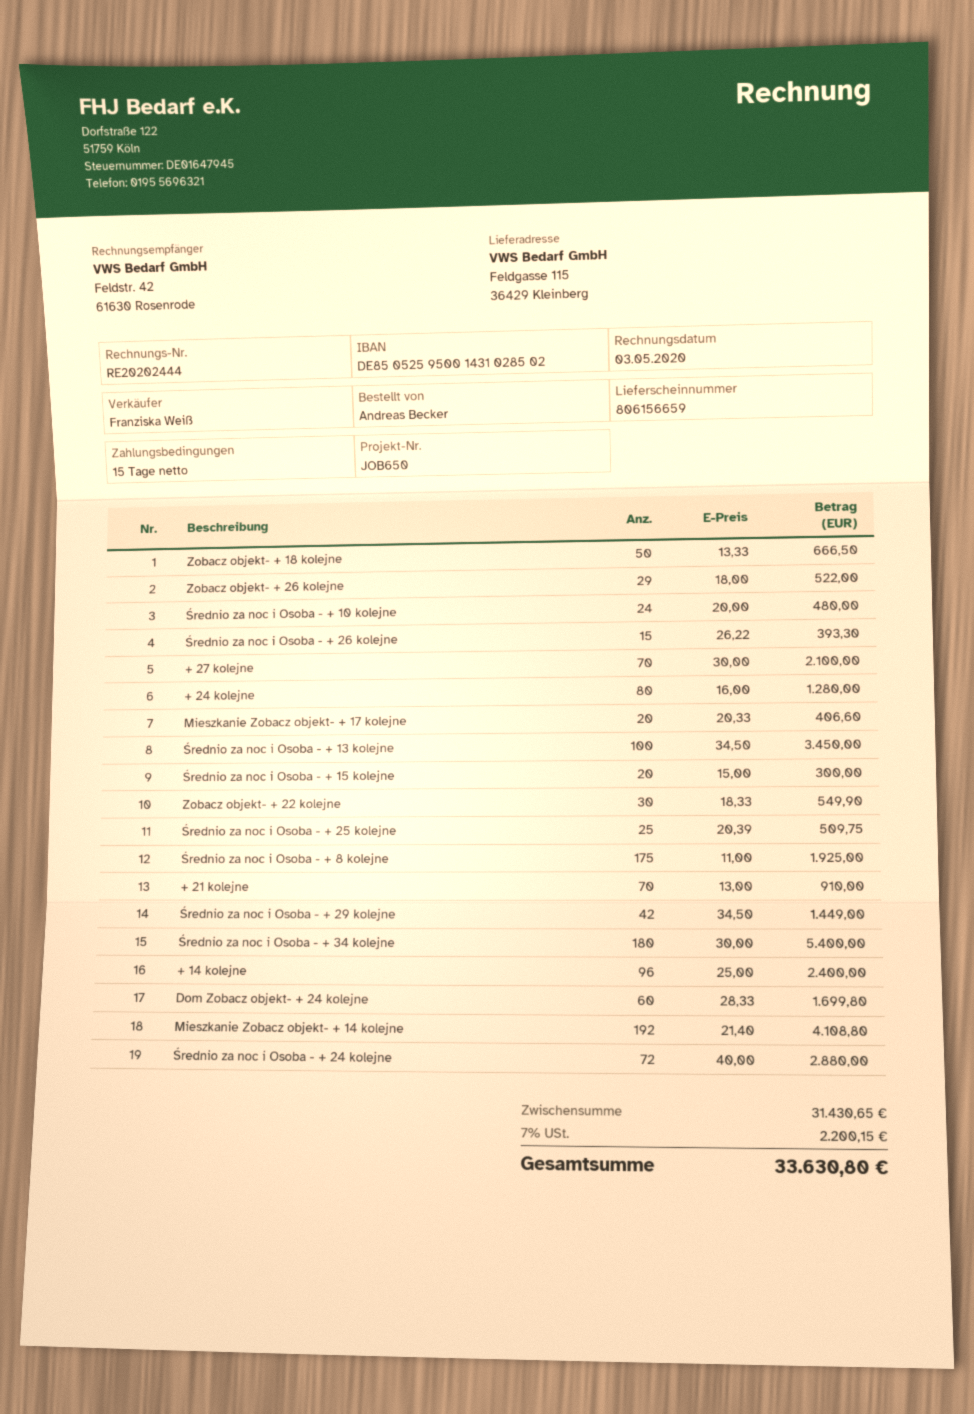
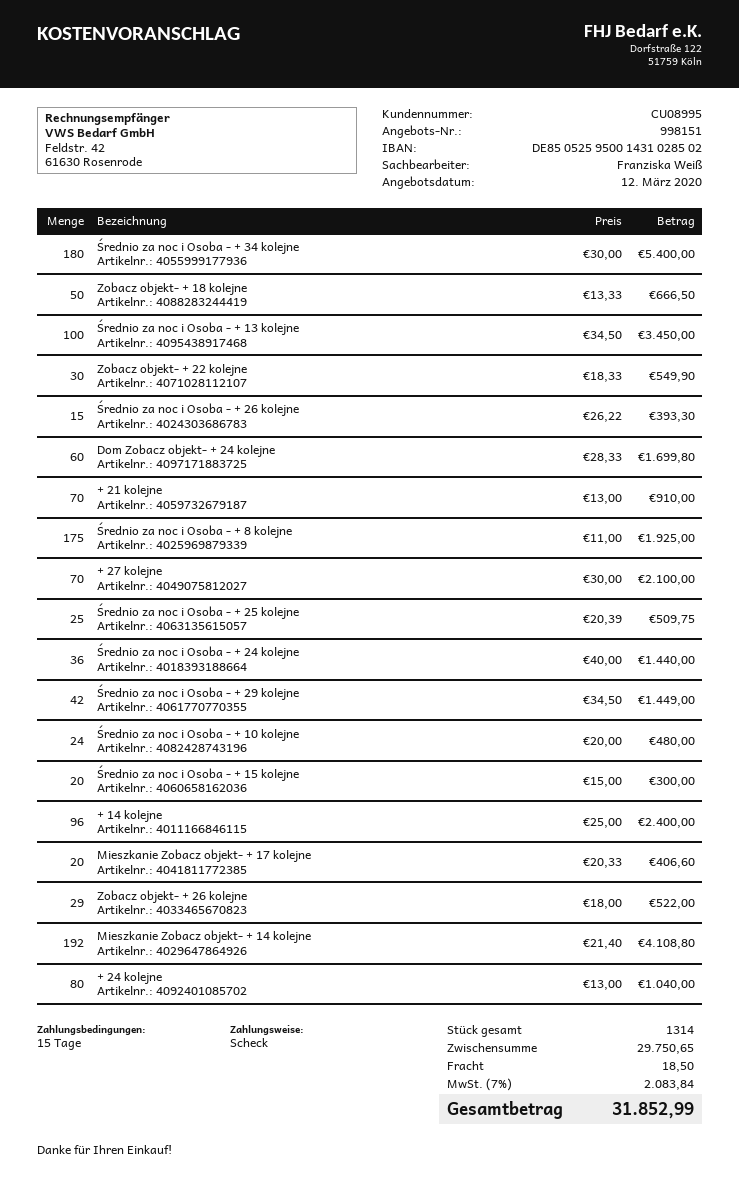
+ 24 kolejne: 80 x 16.00 = 1280.00 -> 80 x 13.00 = 1040.00
Średnio za noc i Osoba - + 24 kolejne: 72 x 40.00 = 2880.00 -> 36 x 40.00 = 1440.00
subtotal: 31430.65 -> 29750.65
shipping: none -> 18.50
tax: 7% = 2200.15 -> 7% = 2083.84
total: 33630.80 -> 31852.99

